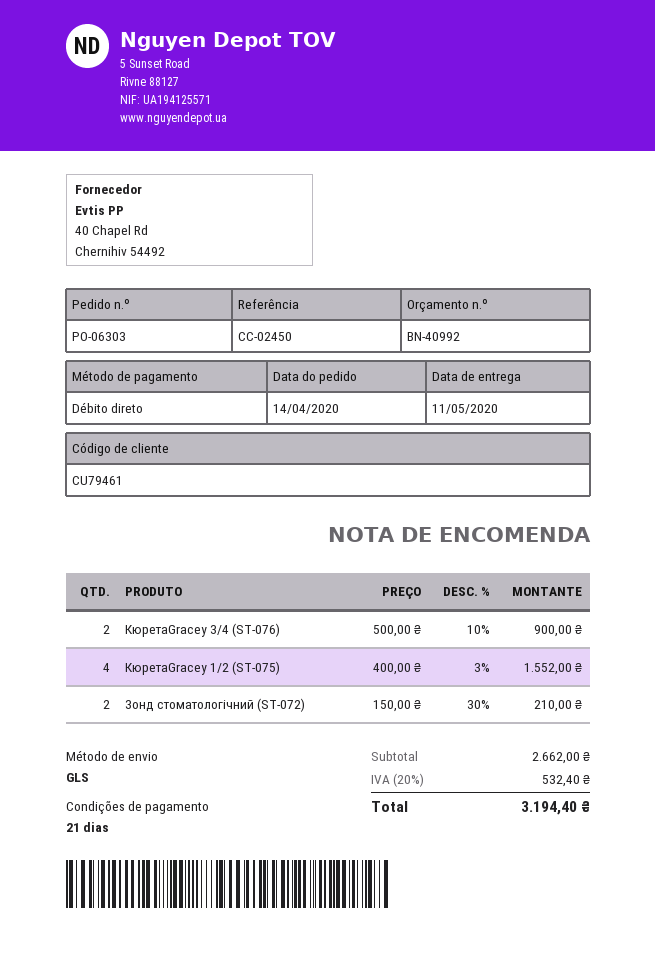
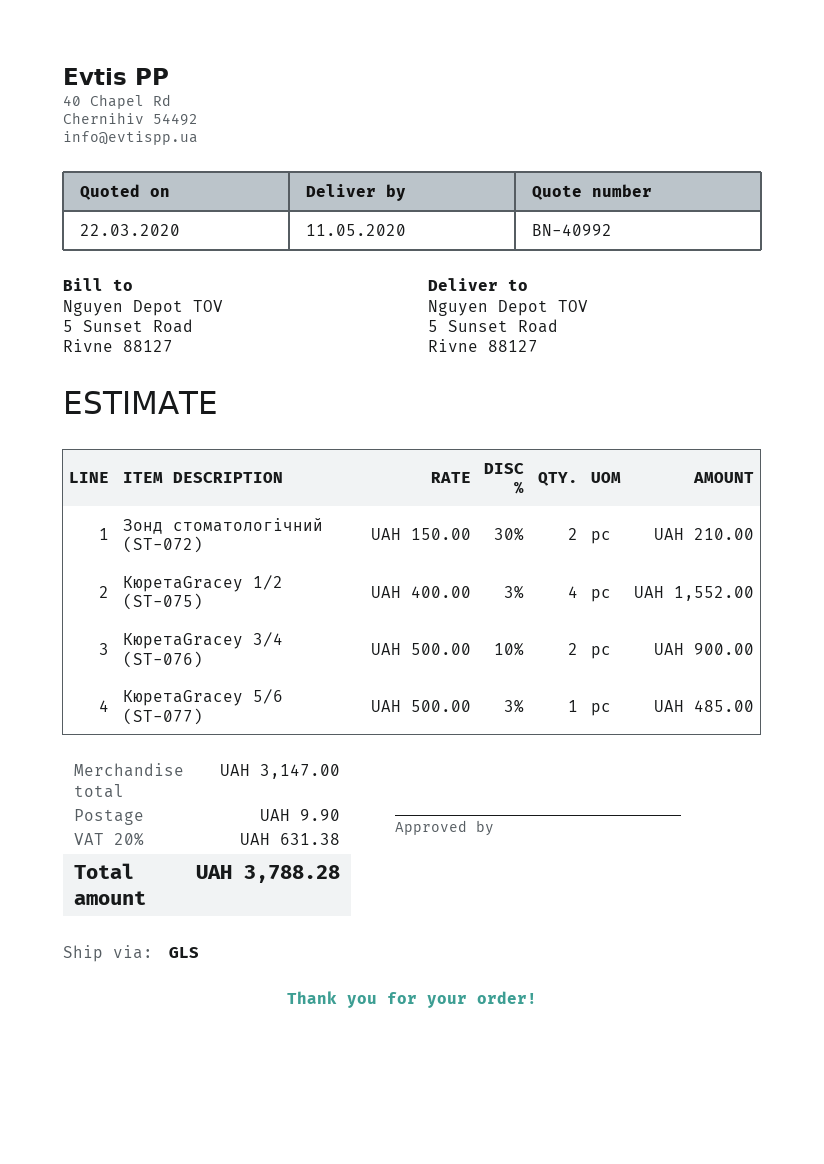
КюретаGracey 5/6 (ST-077): none -> 1 x 500.00 - 3% = 485.00
subtotal: 2662.00 -> 3147.00
shipping: none -> 9.90
tax: 20% = 532.40 -> 20% = 631.38
total: 3194.40 -> 3788.28

